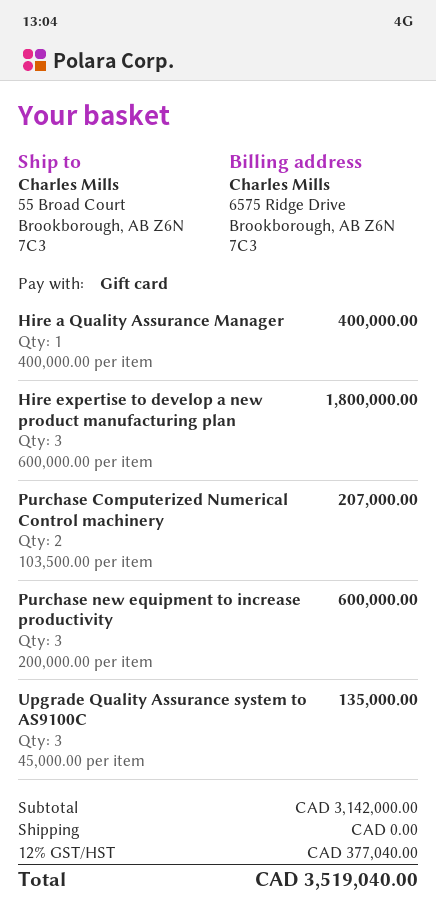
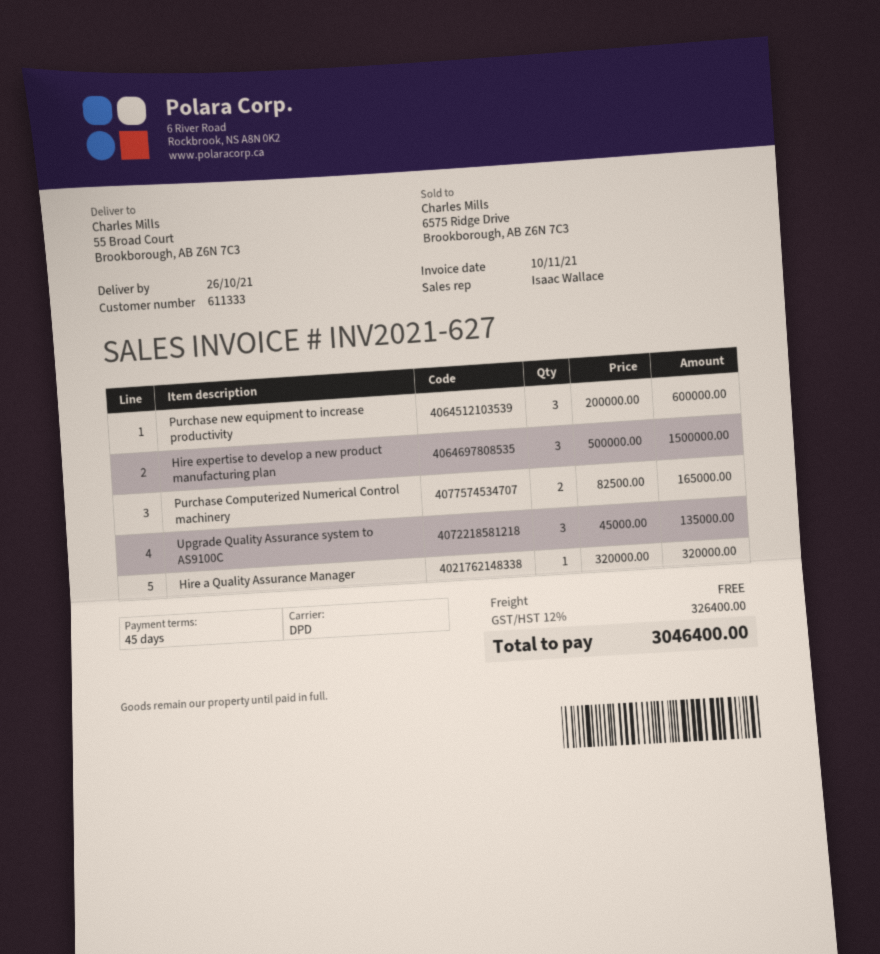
Hire a Quality Assurance Manager: 1 x 400000.00 = 400000.00 -> 1 x 320000.00 = 320000.00
Hire expertise to develop a new product manufacturing plan: 3 x 600000.00 = 1800000.00 -> 3 x 500000.00 = 1500000.00
Purchase Computerized Numerical Control machinery: 2 x 103500.00 = 207000.00 -> 2 x 82500.00 = 165000.00
tax: 12% = 377040.00 -> 12% = 326400.00
total: 3519040.00 -> 3046400.00

